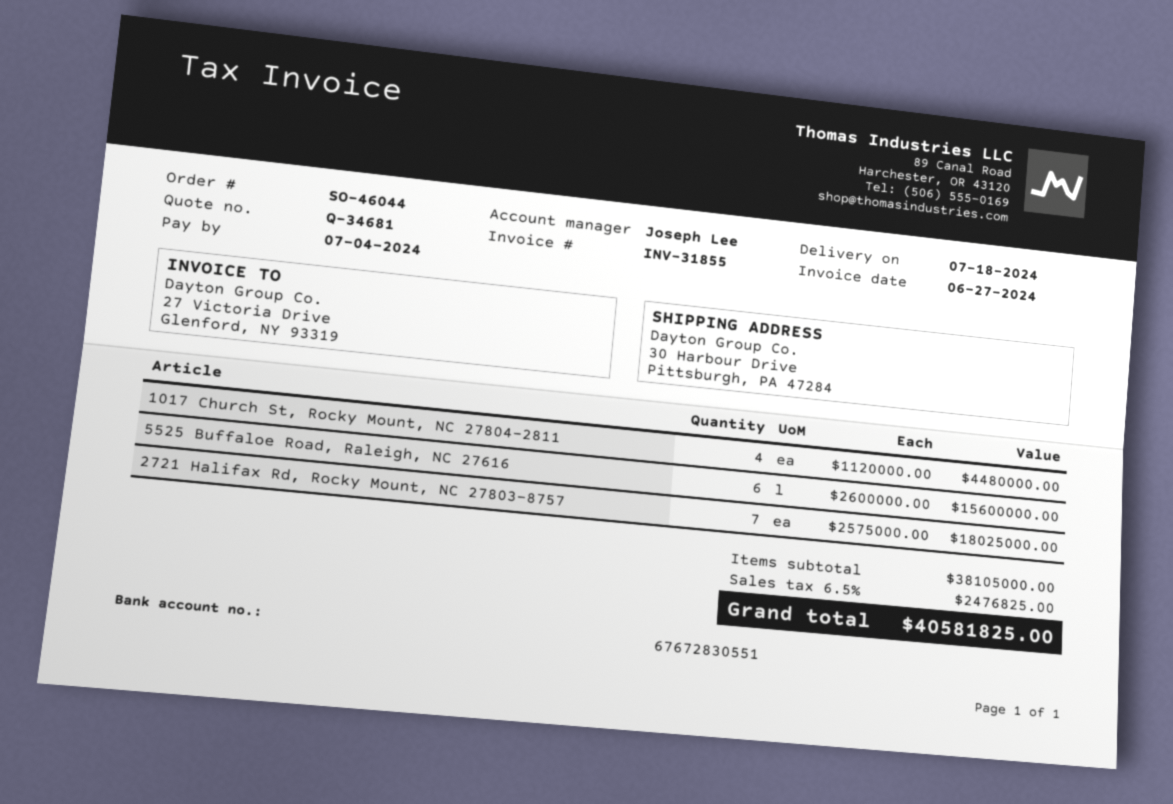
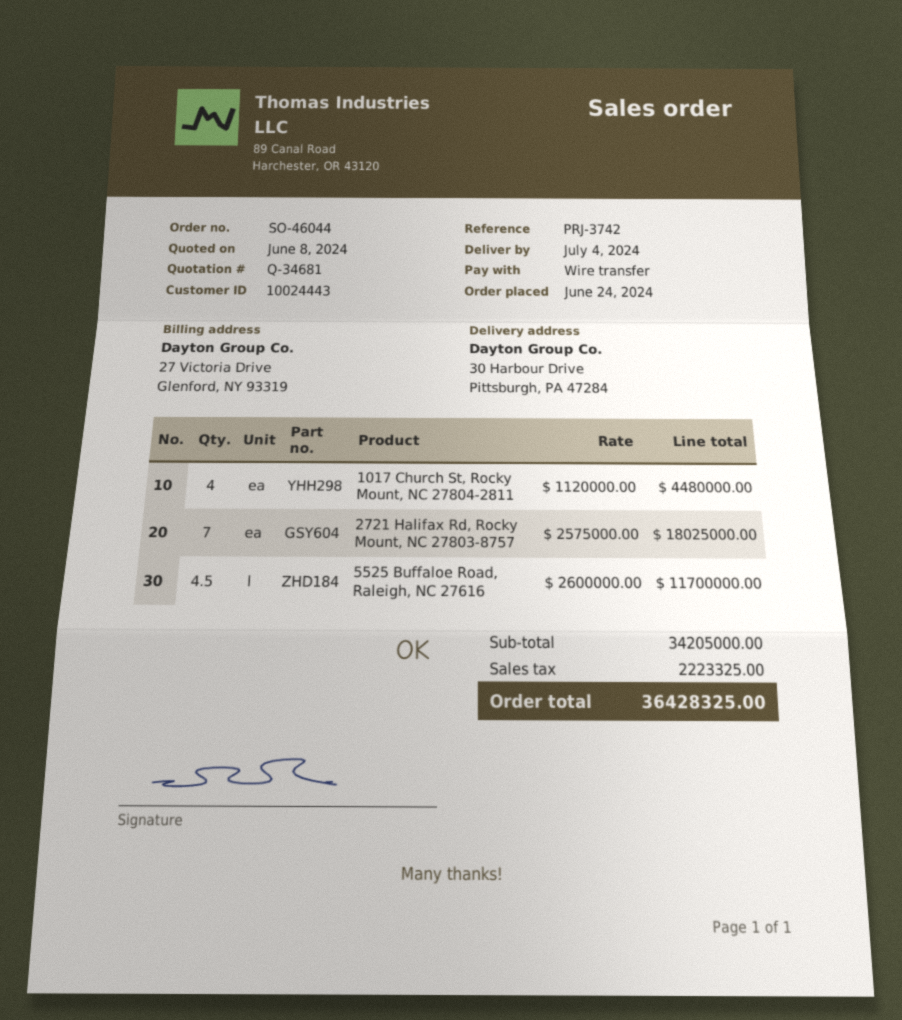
delivery date: 2024-07-18 -> 2024-07-04
5525 Buffaloe Road, Raleigh, NC 27616: 6 x 2600000.00 = 15600000.00 -> 4.5 x 2600000.00 = 11700000.00
subtotal: 38105000.00 -> 34205000.00
tax: 2476825.00 -> 2223325.00
total: 40581825.00 -> 36428325.00

